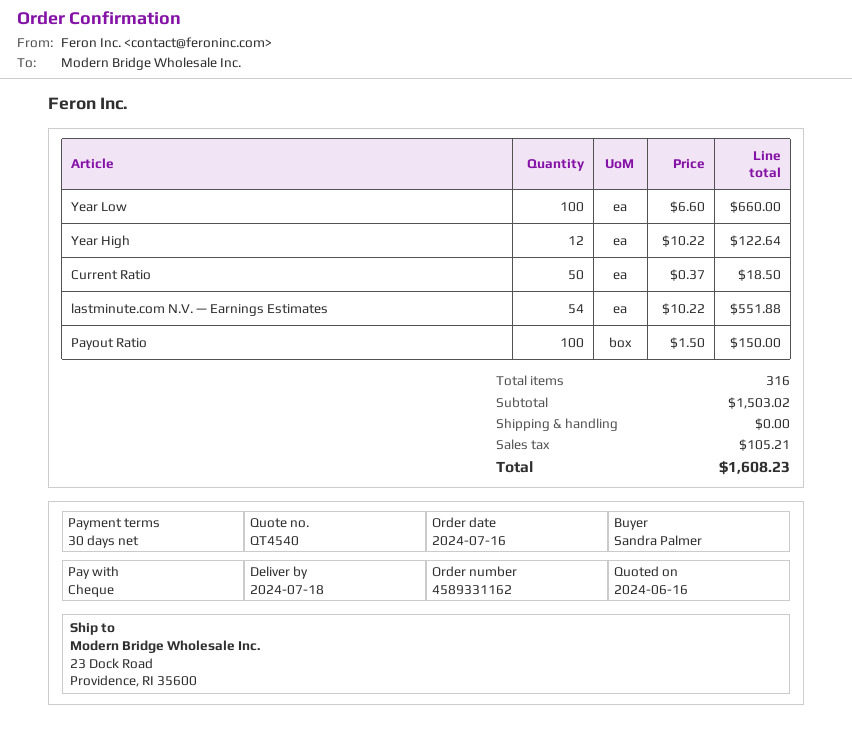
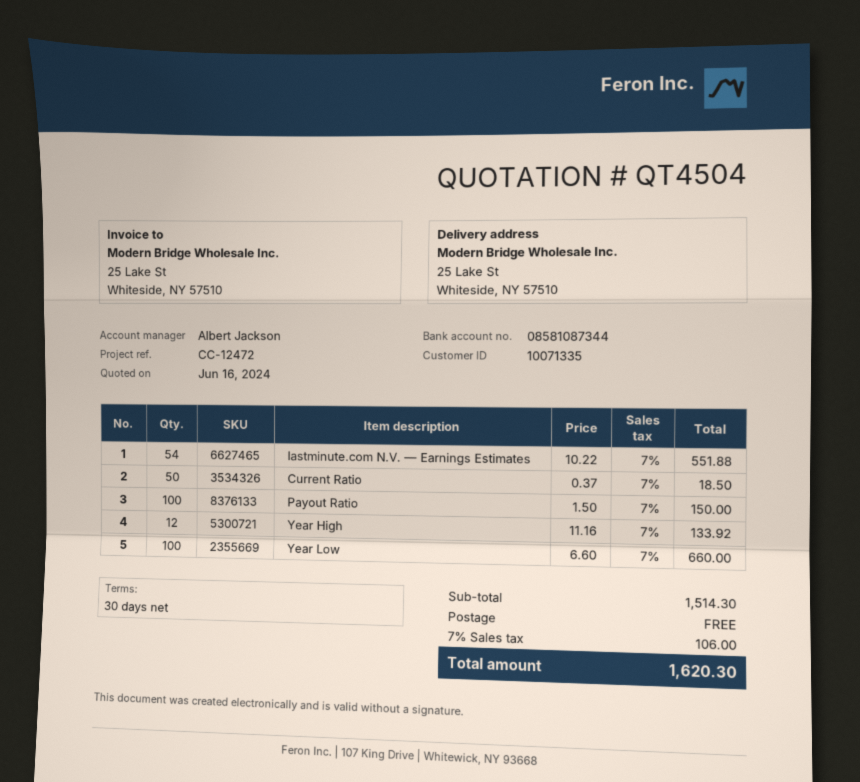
quote number: QT4540 -> QT4504
ship to: 23 Dock Road, Providence, RI 35600 -> 25 Lake St, Whiteside, NY 57510
Year High: 12 x 10.22 = 122.64 -> 12 x 11.16 = 133.92
subtotal: 1503.02 -> 1514.30
tax: 105.21 -> 106.00
total: 1608.23 -> 1620.30

